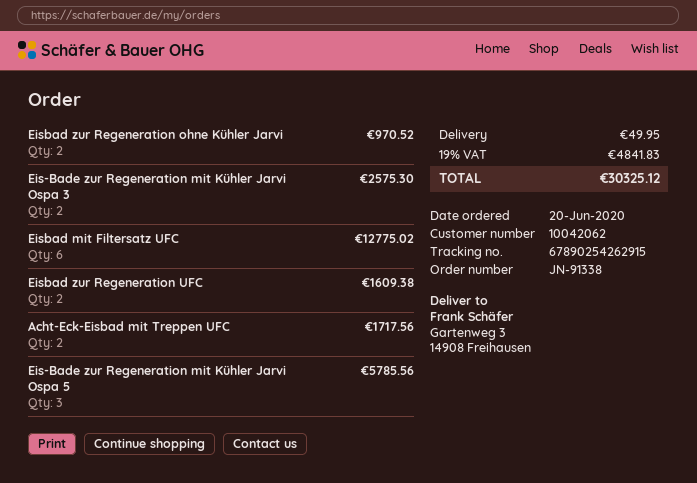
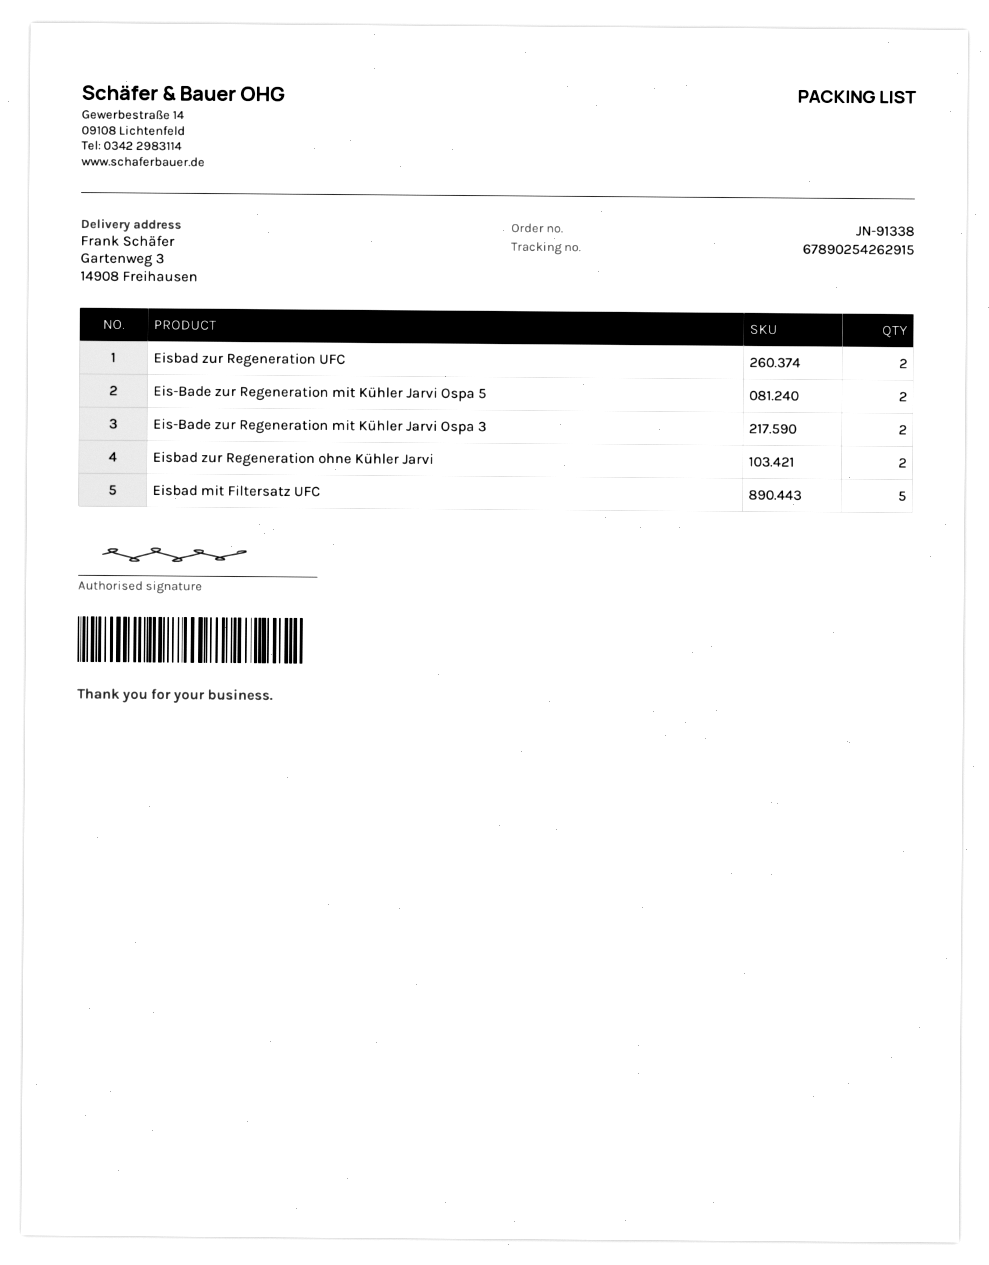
Eisbad mit Filtersatz UFC: 6 -> 5
Acht-Eck-Eisbad mit Treppen UFC: 2 -> none
Eis-Bade zur Regeneration mit Kühler Jarvi Ospa 5: 3 -> 2

